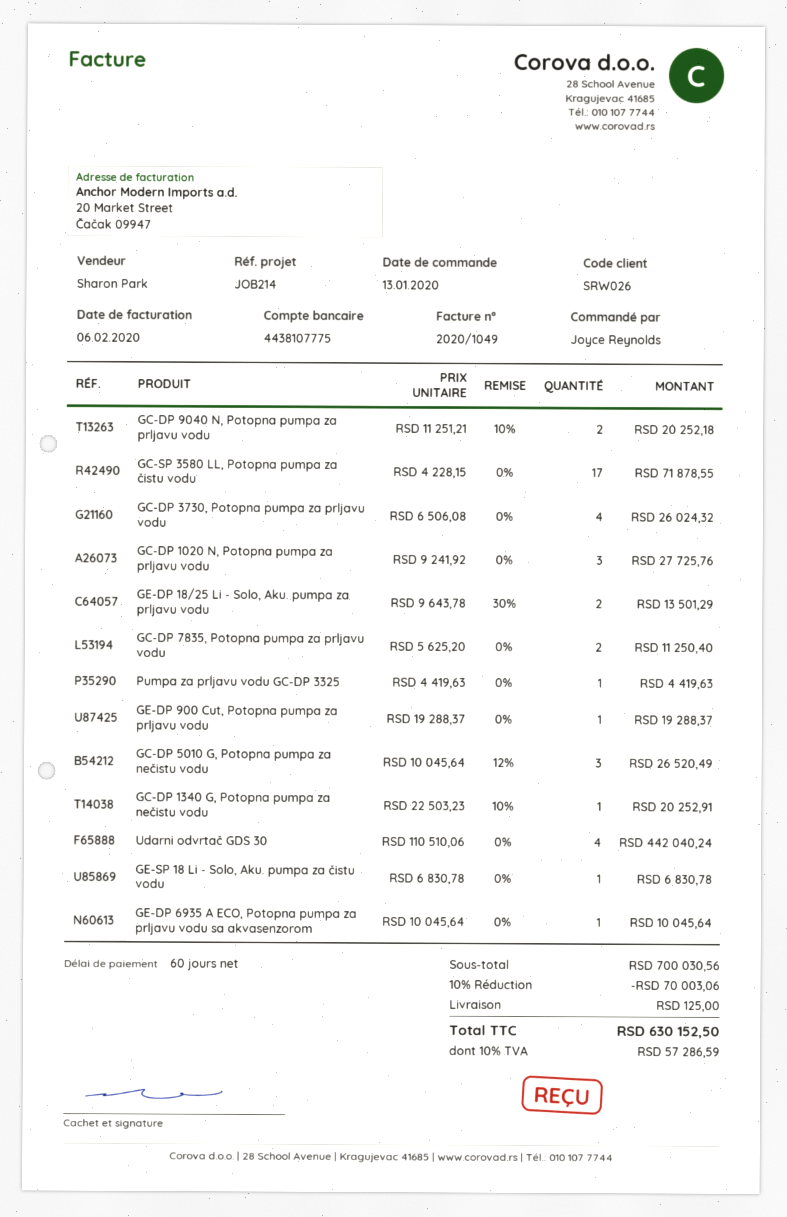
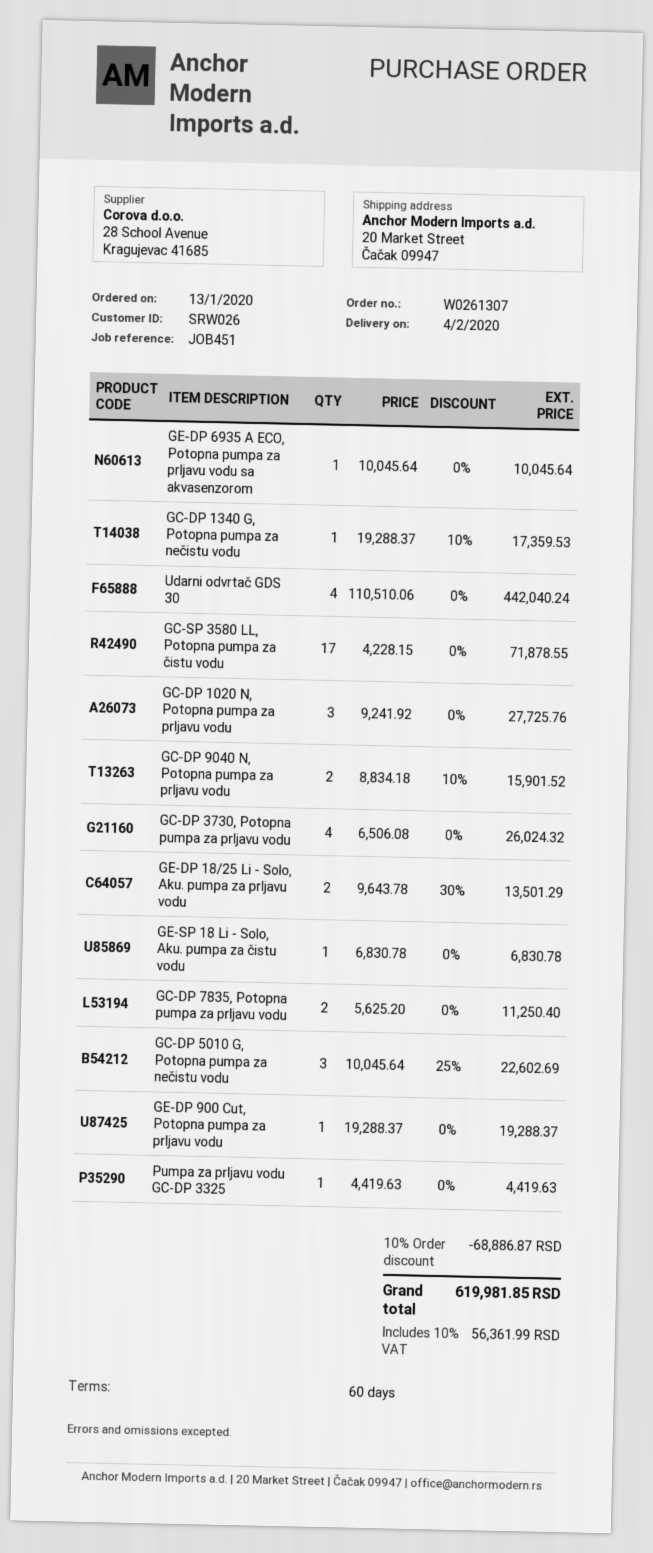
reference: JOB214 -> JOB451
GC-DP 9040 N, Potopna pumpa za prljavu vodu: 2 x 11251.21 - 10% = 20252.18 -> 2 x 8834.18 - 10% = 15901.52
GC-DP 5010 G, Potopna pumpa za nečistu vodu: 3 x 10045.64 - 12% = 26520.49 -> 3 x 10045.64 - 25% = 22602.69
GC-DP 1340 G, Potopna pumpa za nečistu vodu: 1 x 22503.23 - 10% = 20252.91 -> 1 x 19288.37 - 10% = 17359.53
discount: 10% = 70003.06 -> 10% = 68886.87
shipping: 125.00 -> none
tax: 10% = 57286.59 -> 10% = 56361.99
total: 630152.50 -> 619981.85

